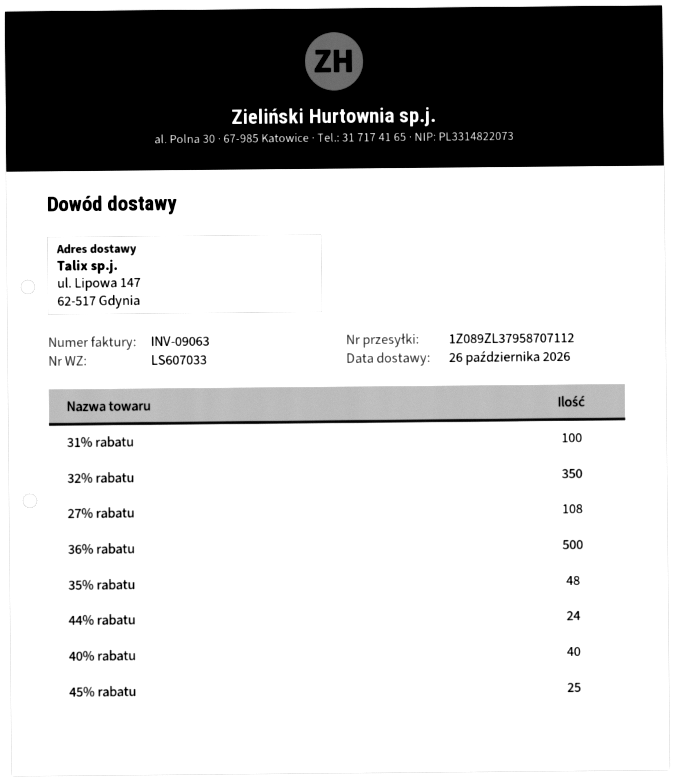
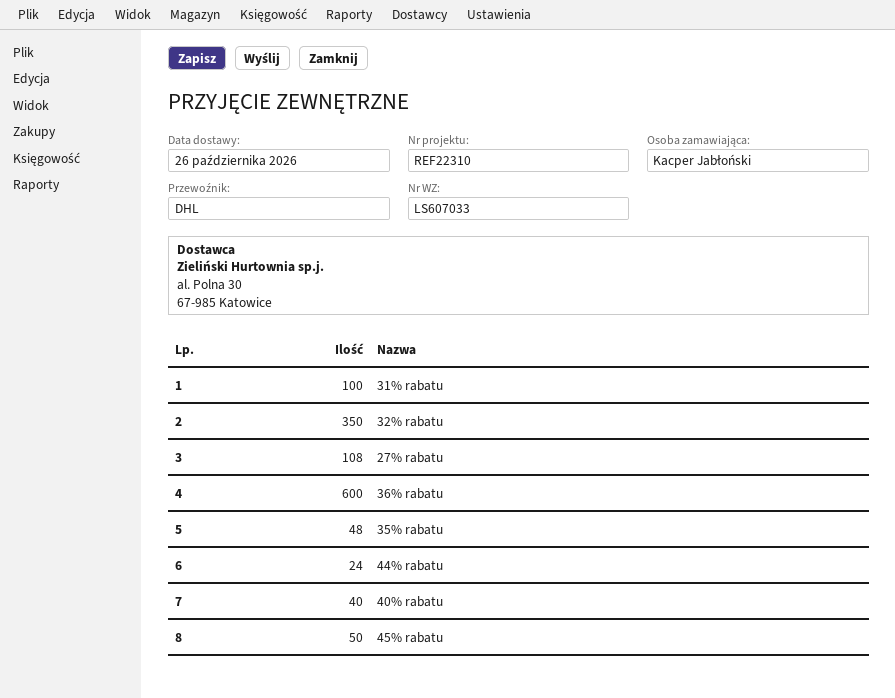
36% rabatu: 500 -> 600
45% rabatu: 25 -> 50

